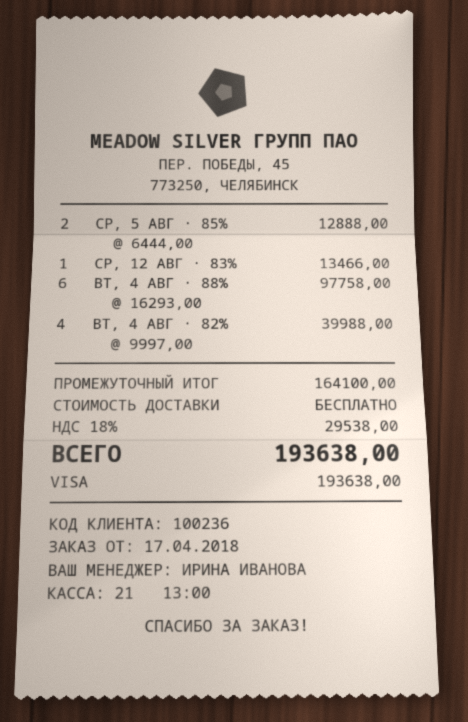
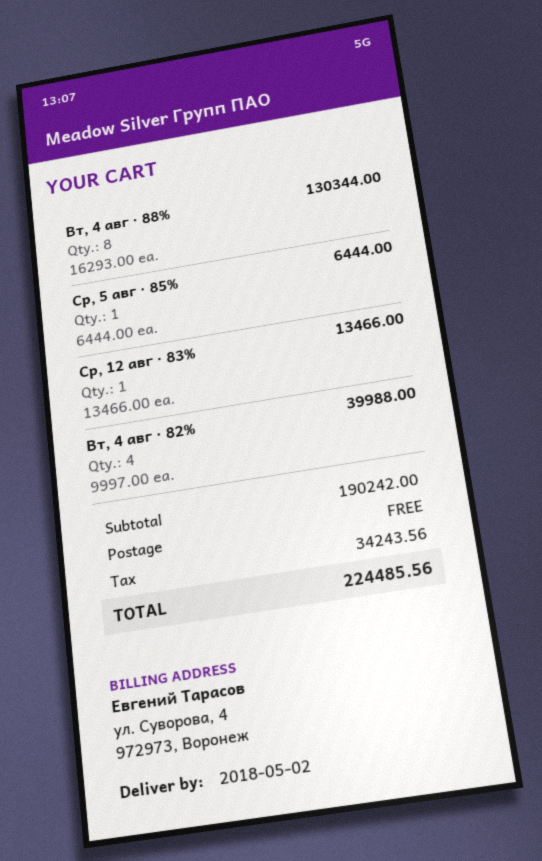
СР, 5 АВГ · 85%: 2 x 6444.00 = 12888.00 -> 1 x 6444.00 = 6444.00
ВТ, 4 АВГ · 88%: 6 x 16293.00 = 97758.00 -> 8 x 16293.00 = 130344.00
subtotal: 164100.00 -> 190242.00
tax: 29538.00 -> 34243.56
total: 193638.00 -> 224485.56

